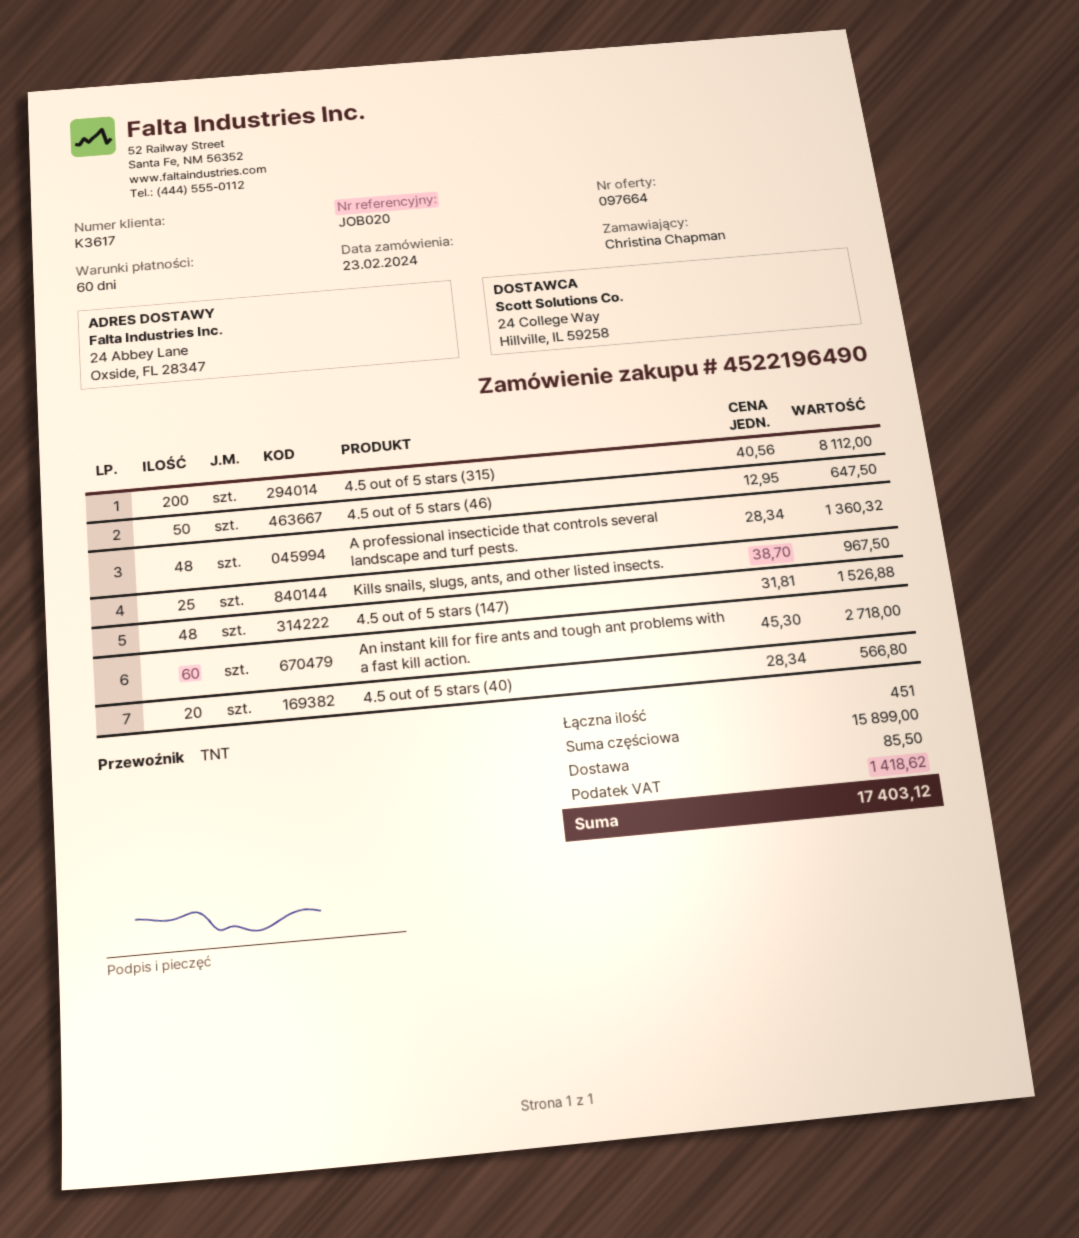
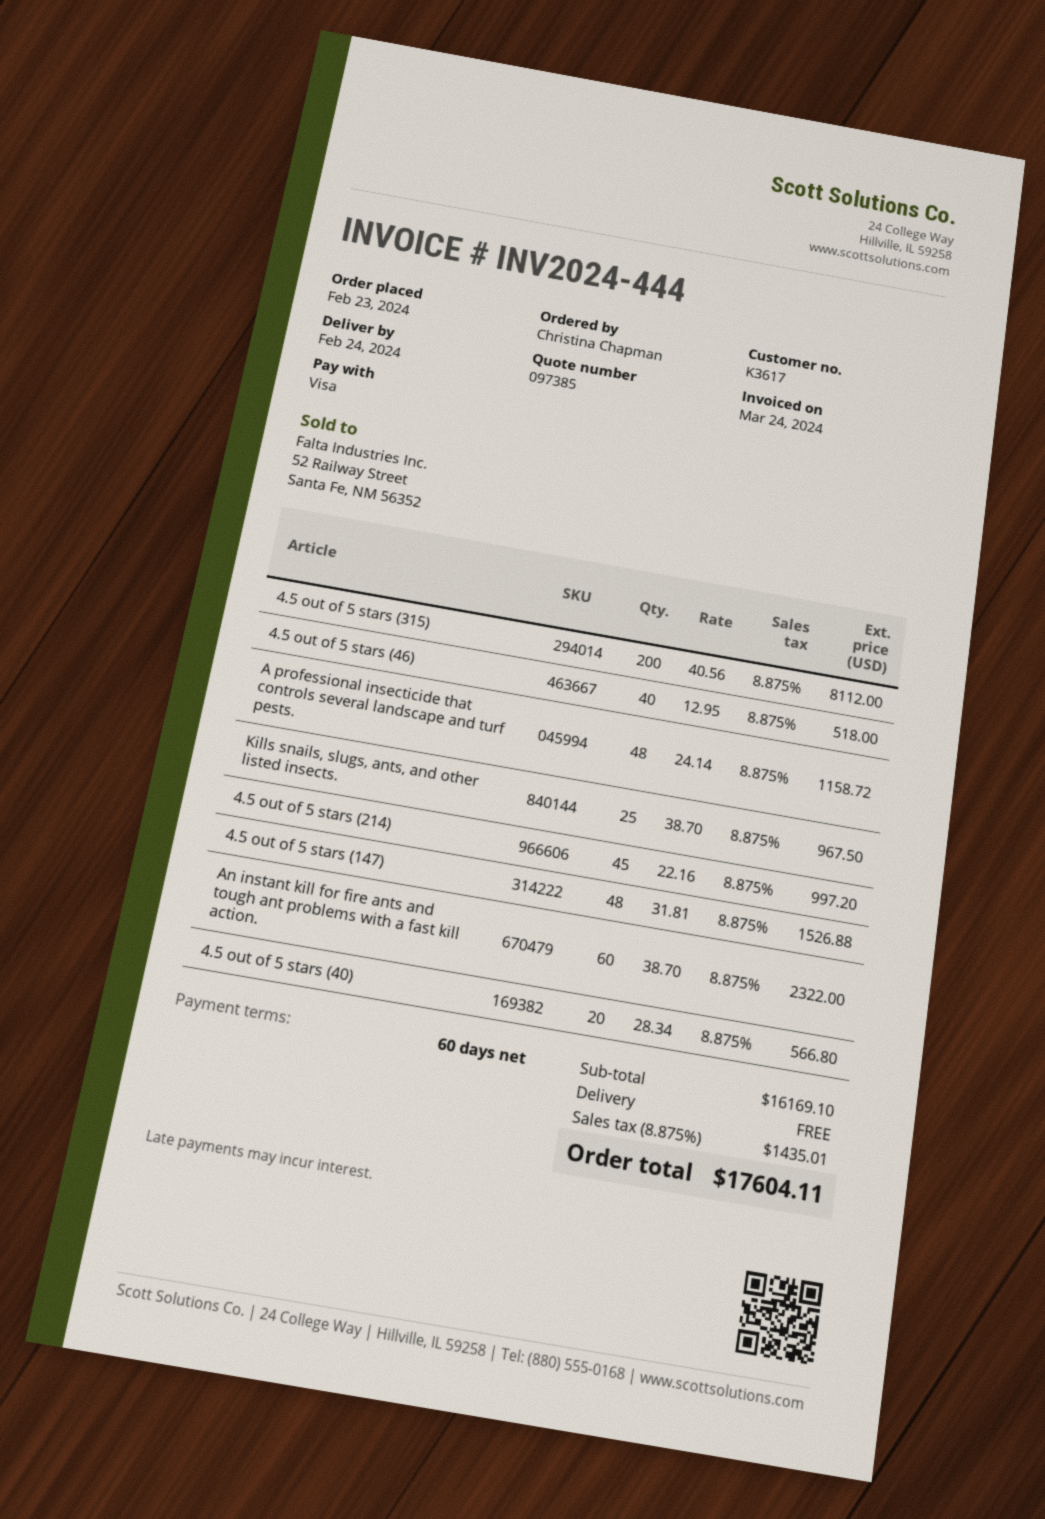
quote number: 097664 -> 097385
4.5 out of 5 stars (46): 50 x 12.95 = 647.50 -> 40 x 12.95 = 518.00
A professional insecticide that controls several landscape and turf pests.: 48 x 28.34 = 1360.32 -> 48 x 24.14 = 1158.72
An instant kill for fire ants and tough ant problems with a fast kill action.: 60 x 45.30 = 2718.00 -> 60 x 38.70 = 2322.00
4.5 out of 5 stars (214): none -> 45 x 22.16 = 997.20
subtotal: 15899.00 -> 16169.10
shipping: 85.50 -> 0.00
tax: 1418.62 -> 1435.01
total: 17403.12 -> 17604.11

